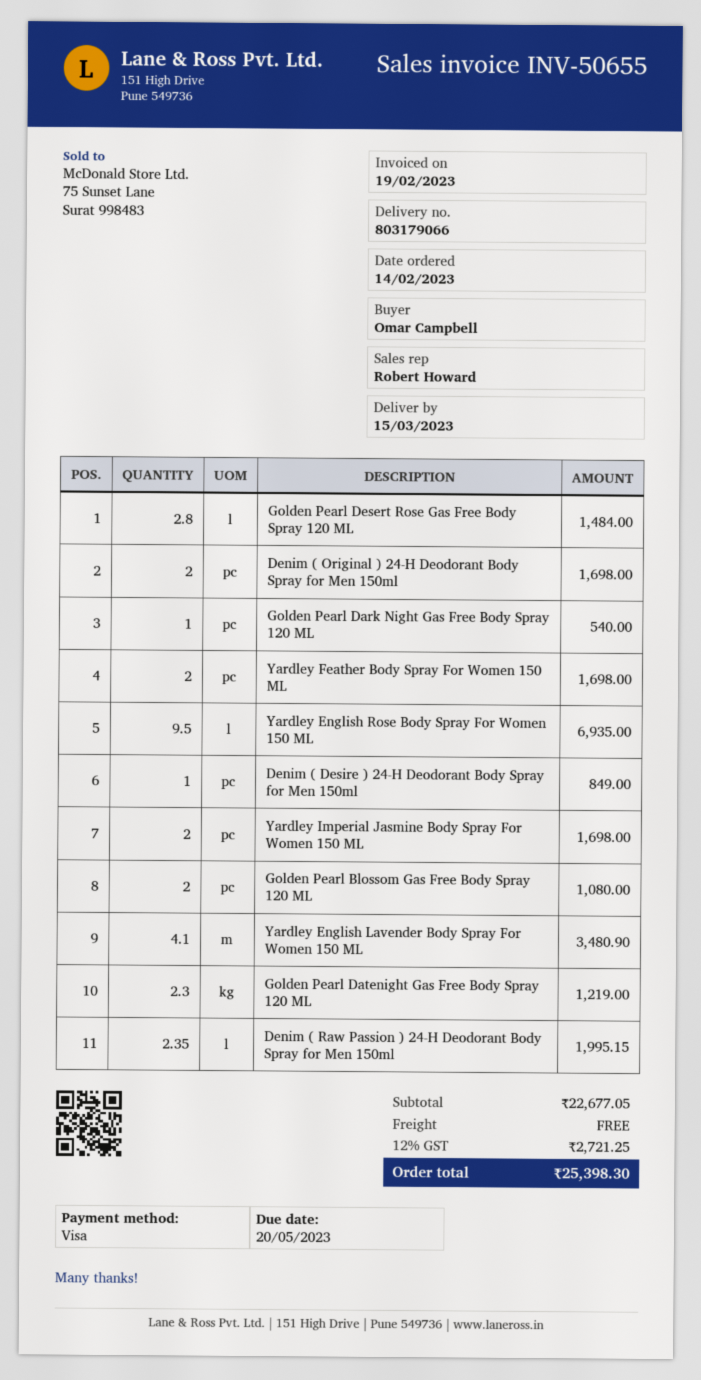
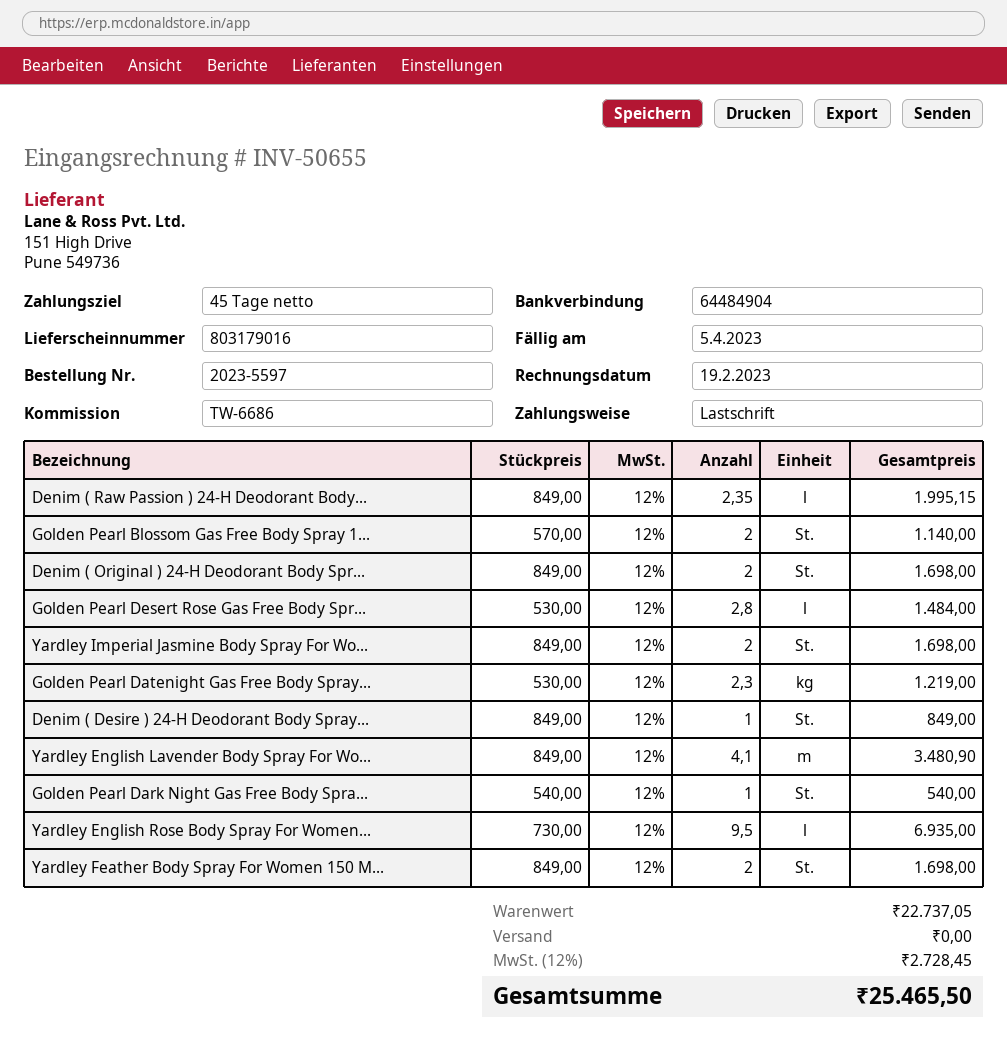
delivery note number: 803179066 -> 803179016
due date: 2023-05-20 -> 2023-04-05
payment method: Visa -> direct debit
Golden Pearl Blossom Gas Free Body Spray 120 ML: 2 for 1080.00 -> 2 for 1140.00
subtotal: 22677.05 -> 22737.05
tax: 12% = 2721.25 -> 12% = 2728.45
total: 25398.30 -> 25465.50

